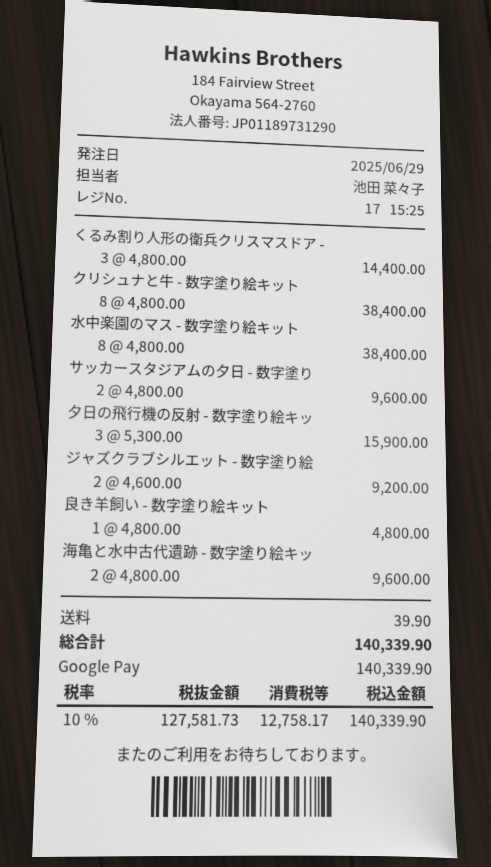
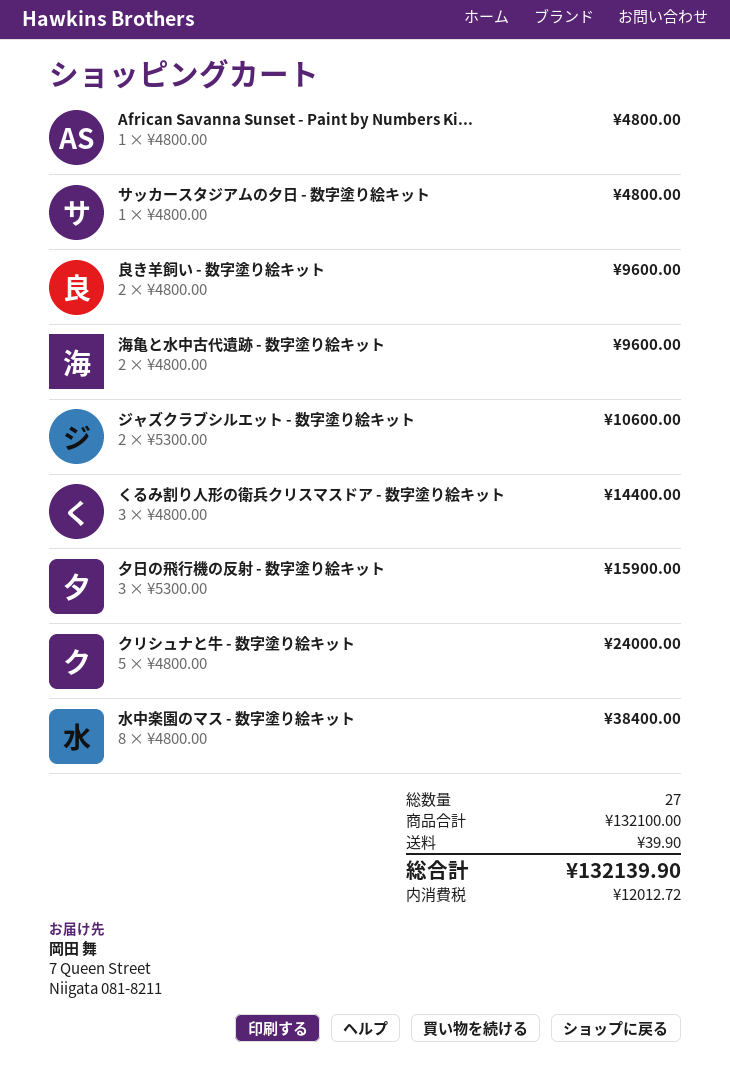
クリシュナと牛 - 数字塗り絵キット: 8 x 4800.00 = 38400.00 -> 5 x 4800.00 = 24000.00
サッカースタジアムの夕日 - 数字塗り: 2 x 4800.00 = 9600.00 -> 1 x 4800.00 = 4800.00
ジャズクラブシルエット - 数字塗り絵: 2 x 4600.00 = 9200.00 -> 2 x 5300.00 = 10600.00
良き羊飼い - 数字塗り絵キット: 1 x 4800.00 = 4800.00 -> 2 x 4800.00 = 9600.00
African Savanna Sunset - Paint by Numbers Ki...: none -> 1 x 4800.00 = 4800.00
tax: 12758.17 -> 12012.72
total: 140339.90 -> 132139.90

